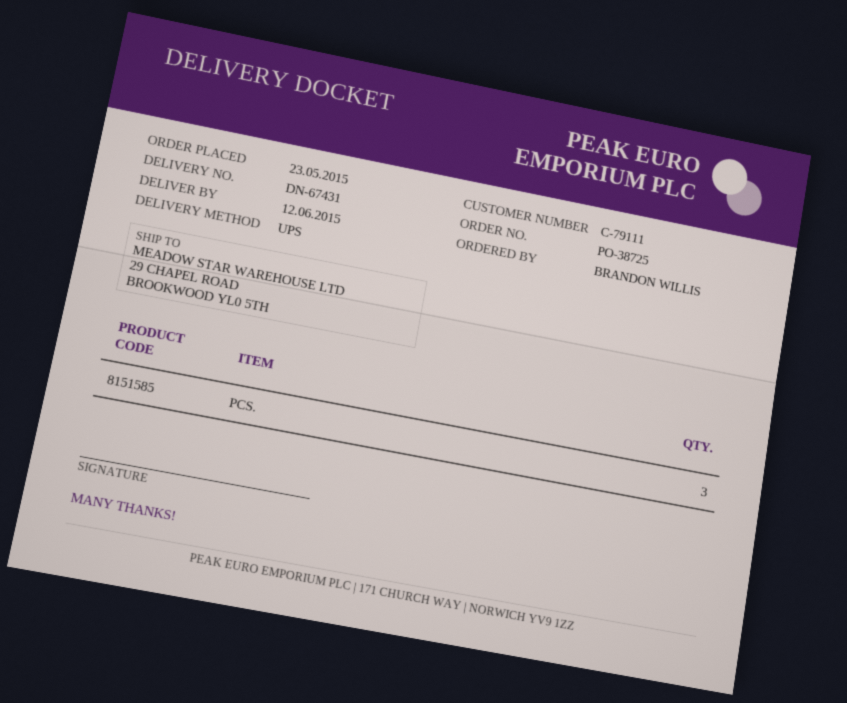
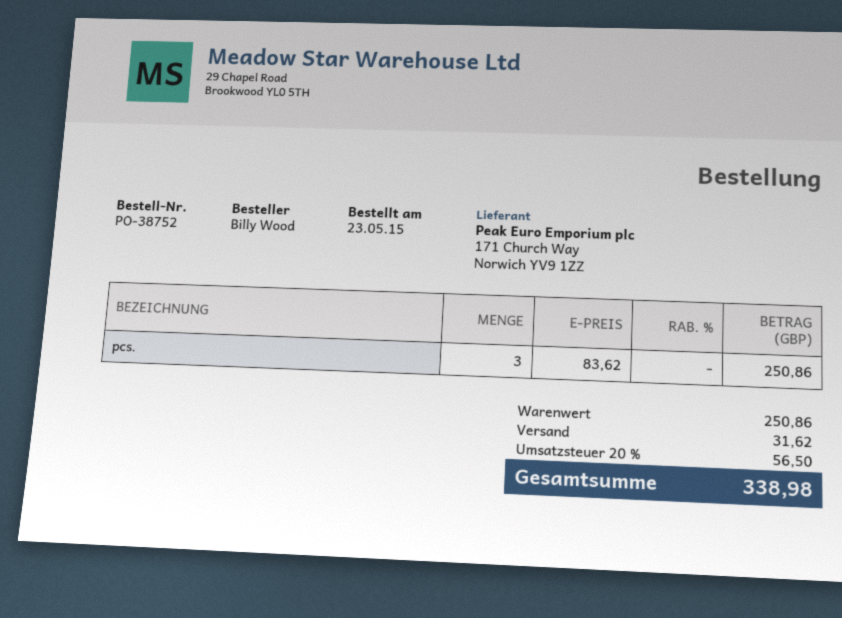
order number: PO-38725 -> PO-38752
ordered by: BRANDON WILLIS -> Billy Wood

